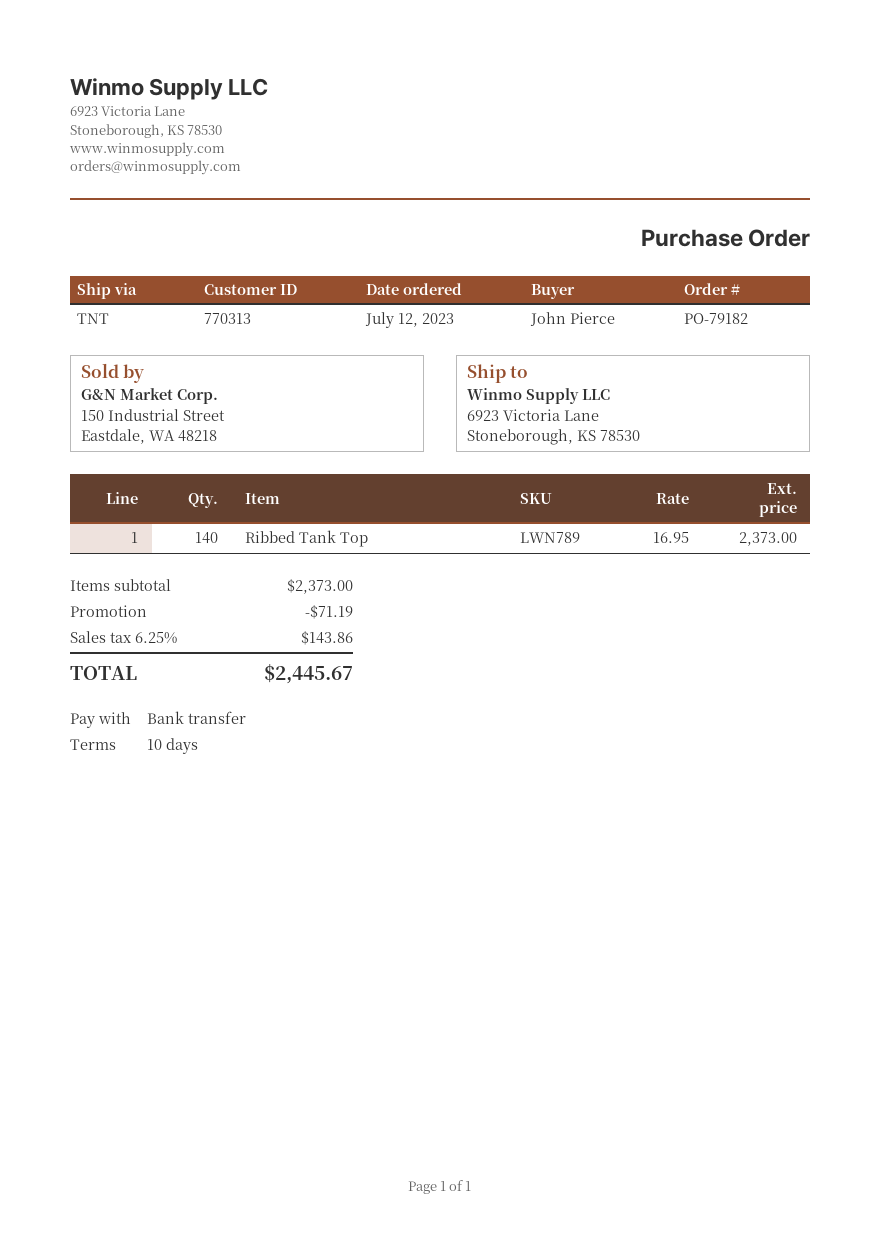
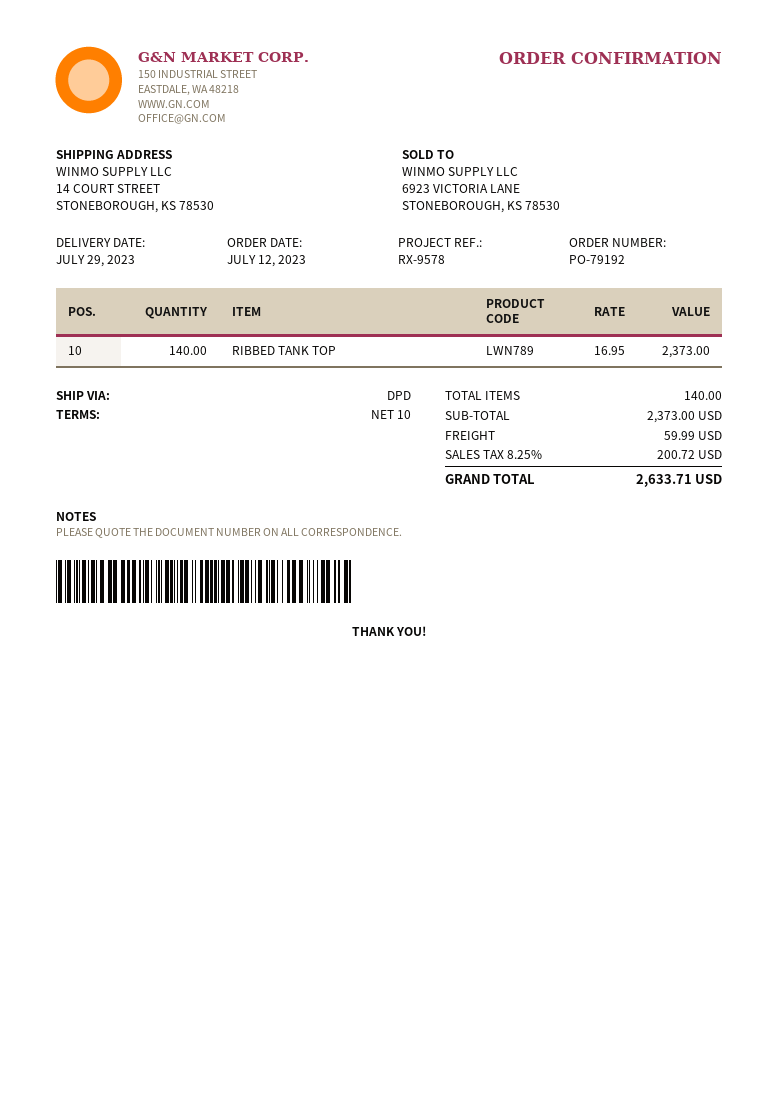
order number: PO-79182 -> PO-79192
shipping method: TNT -> DPD
ship to: 6923 Victoria Lane, Stoneborough, KS 78530 -> 14 COURT STREET, STONEBOROUGH, KS 78530
discount: 71.19 -> none
shipping: none -> 59.99
tax: 6.25% = 143.86 -> 8.25% = 200.72
total: 2445.67 -> 2633.71

